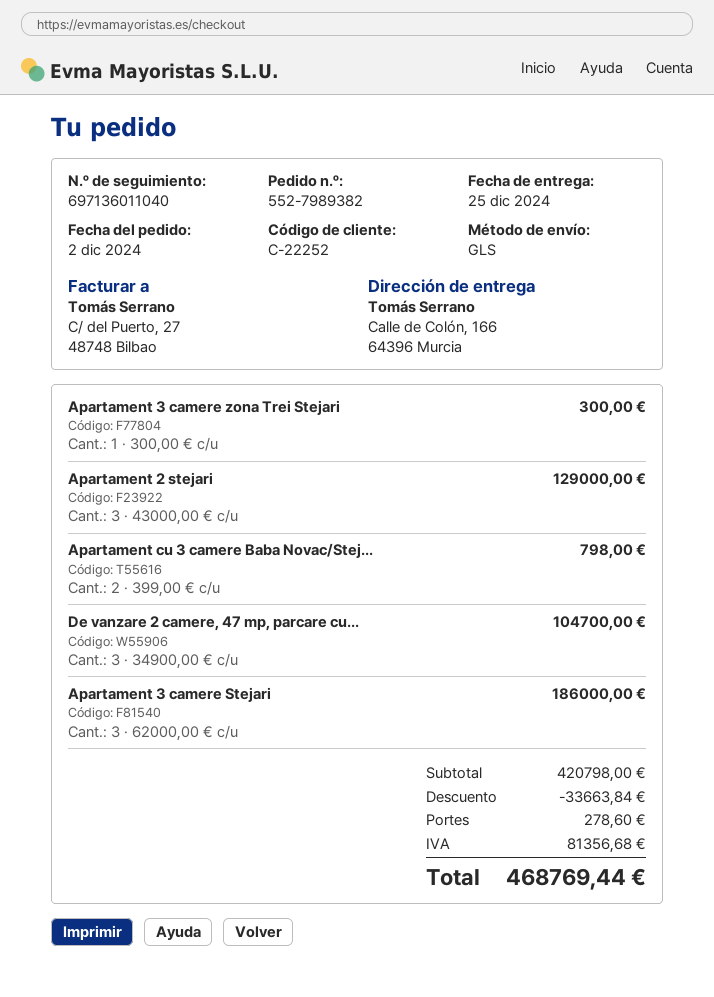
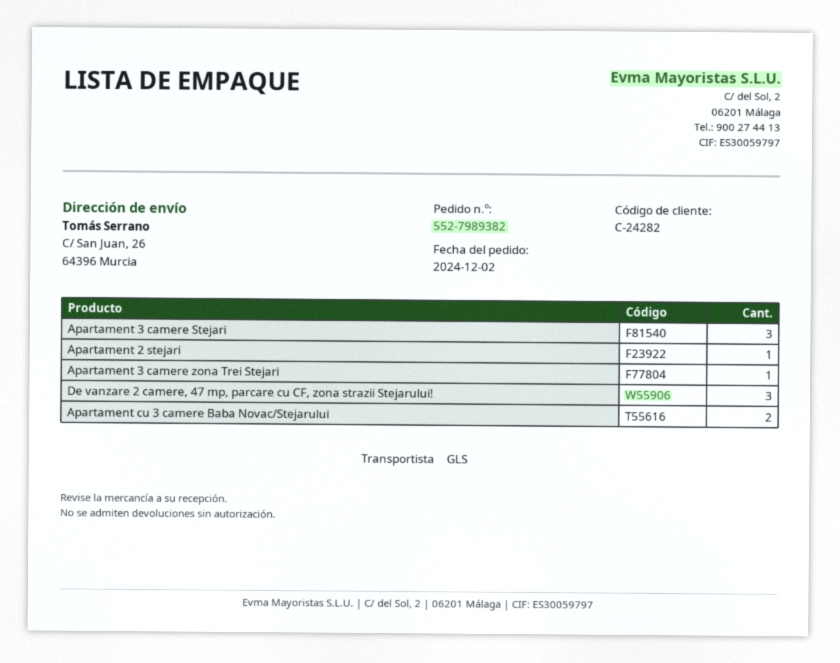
customer number: C-22252 -> C-24282
ship to: Calle de Colón, 166, 64396 Murcia -> C/ San Juan, 26, 64396 Murcia
Apartament 2 stejari: 3 -> 1

